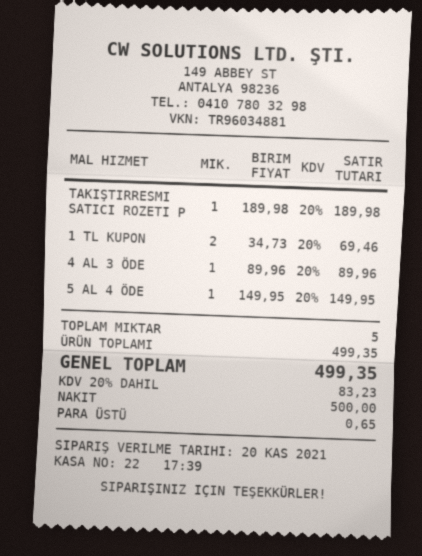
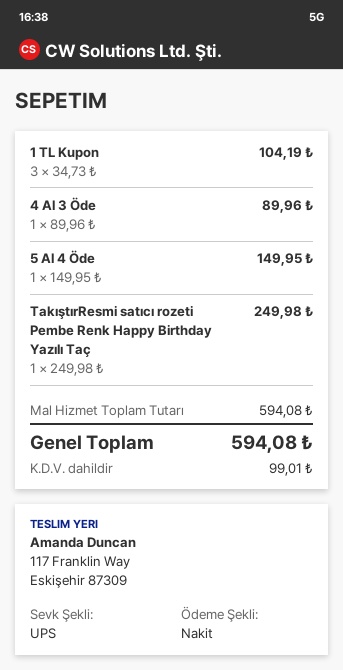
TAKIŞTIRRESMI SATICI ROZETI P: 1 x 189.98 = 189.98 -> 1 x 249.98 = 249.98
1 TL KUPON: 2 x 34.73 = 69.46 -> 3 x 34.73 = 104.19
subtotal: 499.35 -> 594.08
tax: 83.23 -> 99.01
total: 499.35 -> 594.08

